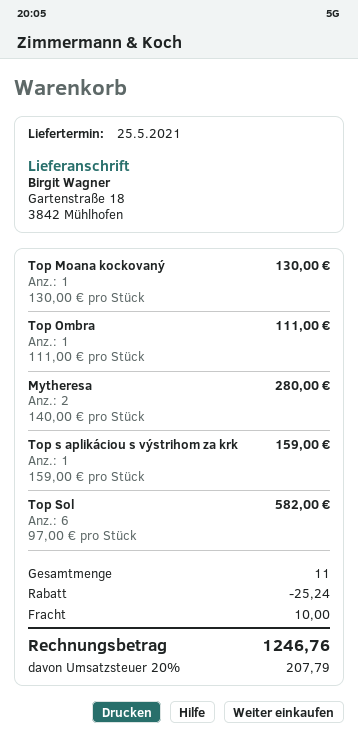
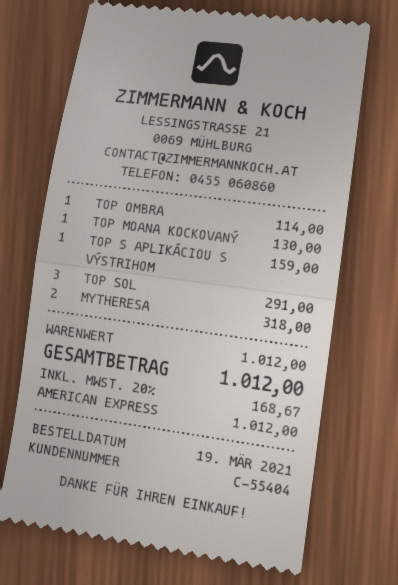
Top Ombra: 1 for 111.00 -> 1 for 114.00
Mytheresa: 2 for 280.00 -> 2 for 318.00
Top Sol: 6 for 582.00 -> 3 for 291.00
discount: 25.24 -> none
shipping: 10.00 -> none
tax: 20% = 207.79 -> 20% = 168.67
total: 1246.76 -> 1012.00

